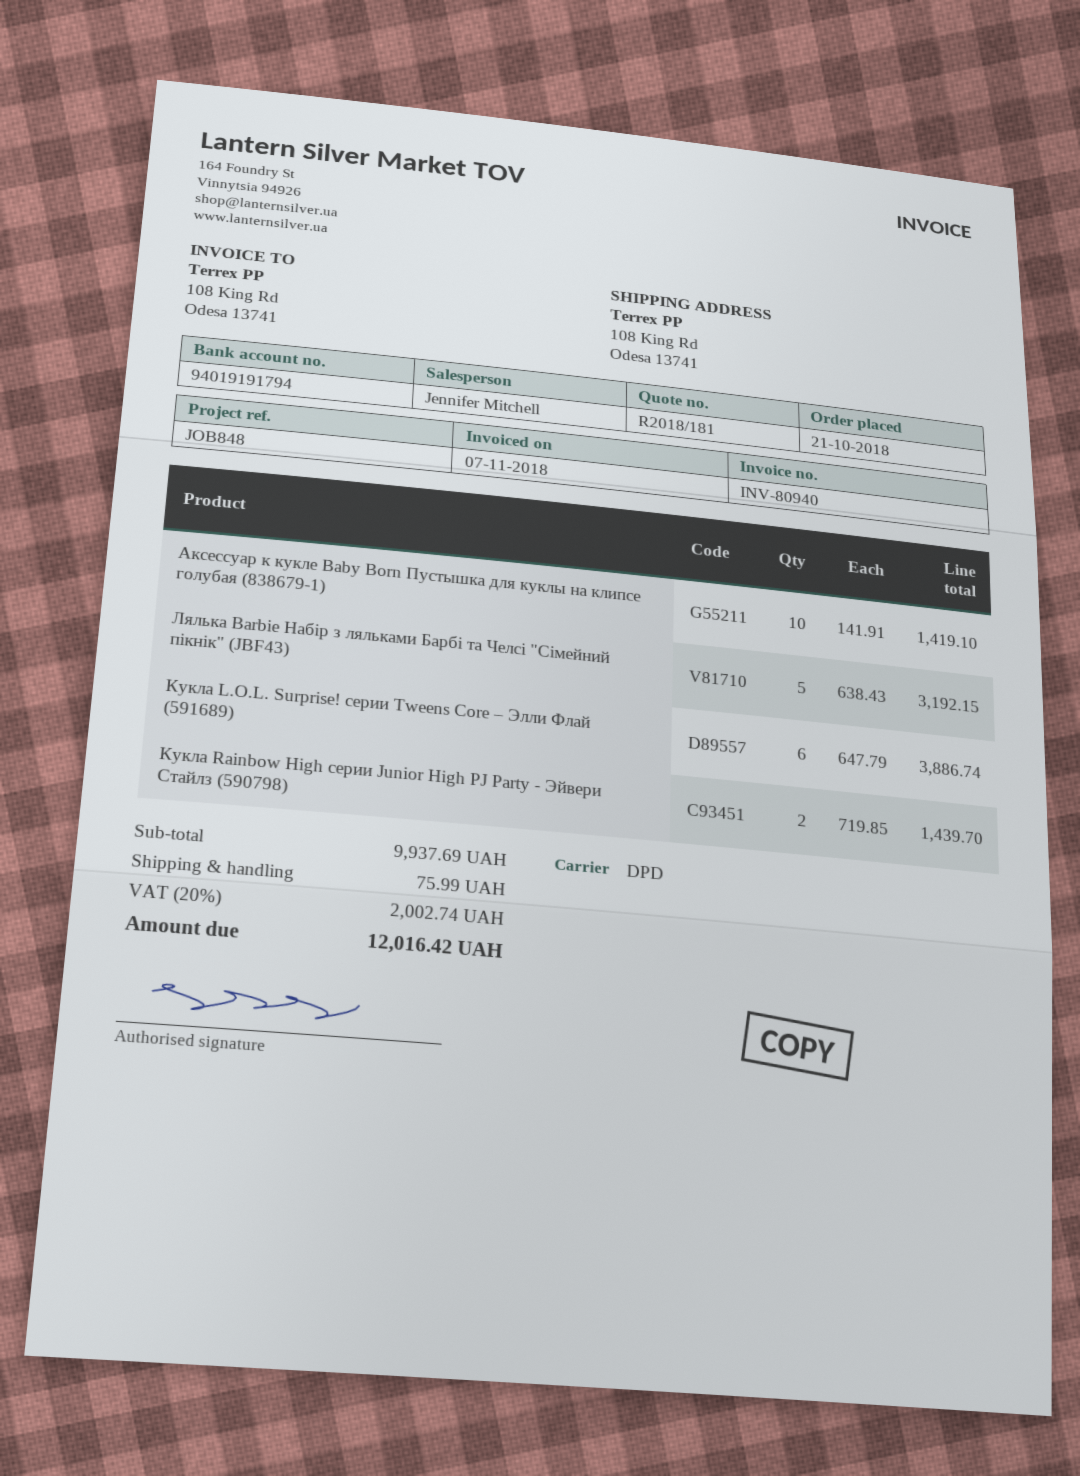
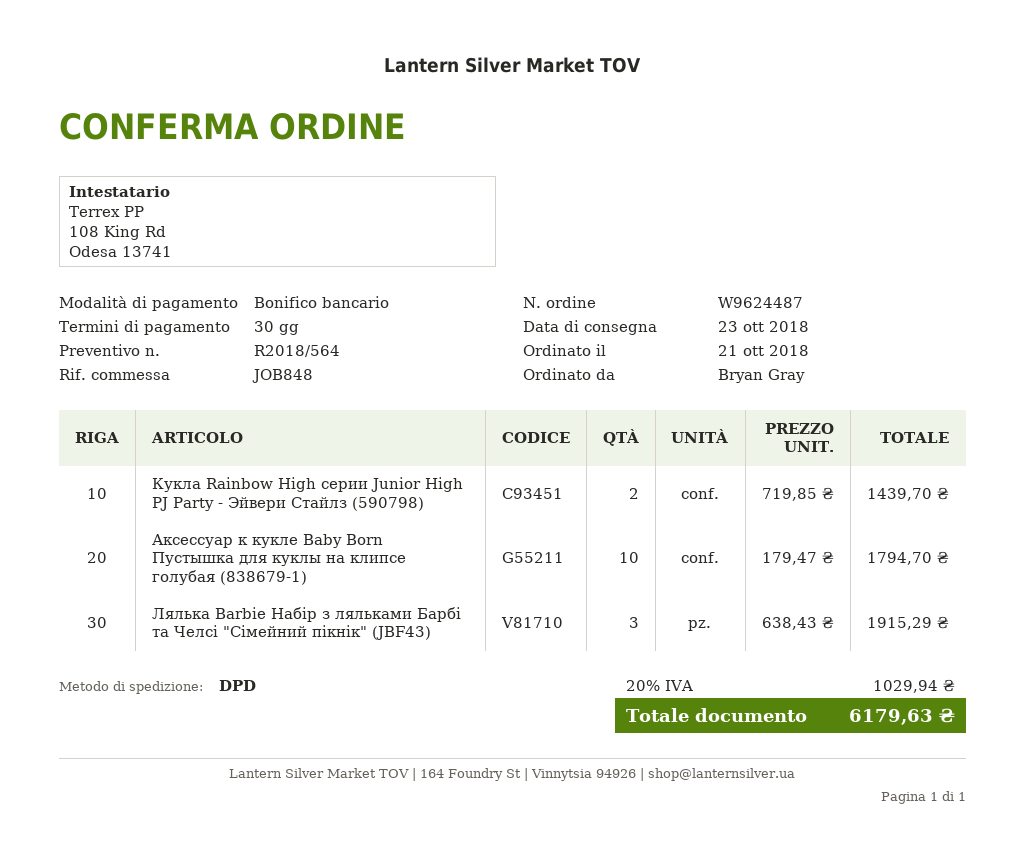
quote number: R2018/181 -> R2018/564
Аксессуар к кукле Baby Born Пустышка для куклы на клипсе голубая (838679-1): 10 x 141.91 = 1419.10 -> 10 x 179.47 = 1794.70
Лялька Barbie Набір з ляльками Барбі та Челсі "Сімейний пікнік" (JBF43): 5 x 638.43 = 3192.15 -> 3 x 638.43 = 1915.29
Кукла L.O.L. Surprise! серии Tweens Core – Элли Флай (591689): 6 x 647.79 = 3886.74 -> none
shipping: 75.99 -> none
tax: 20% = 2002.74 -> 20% = 1029.94
total: 12016.42 -> 6179.63

